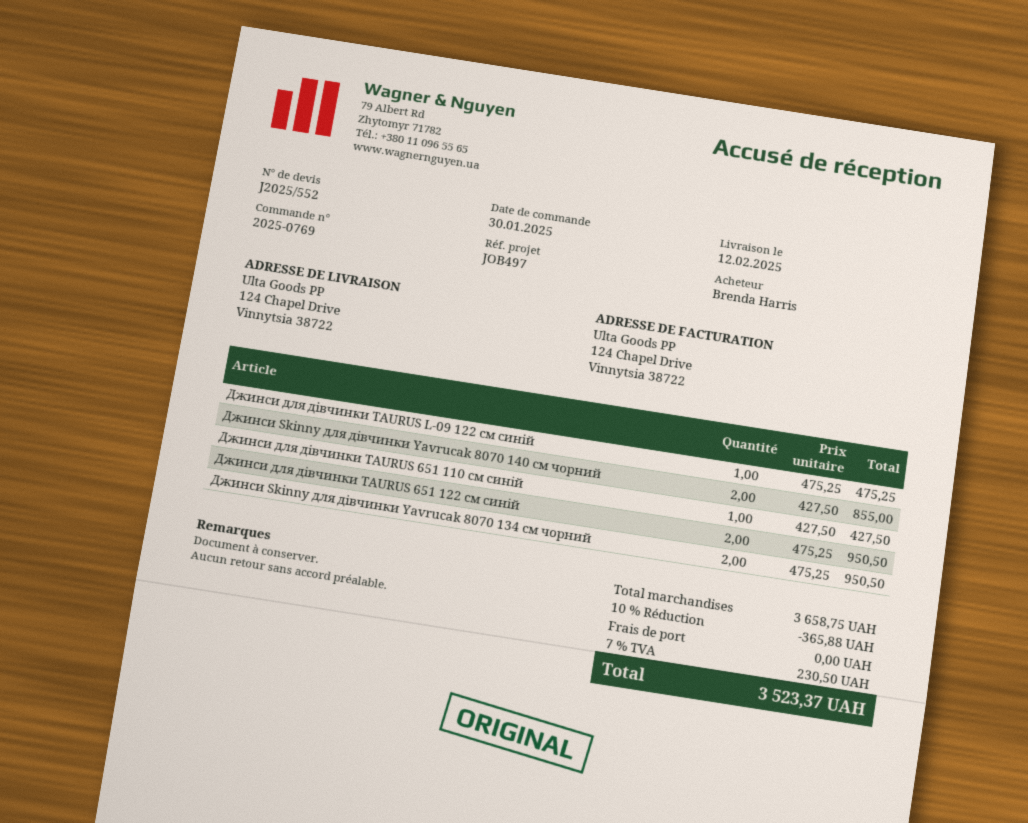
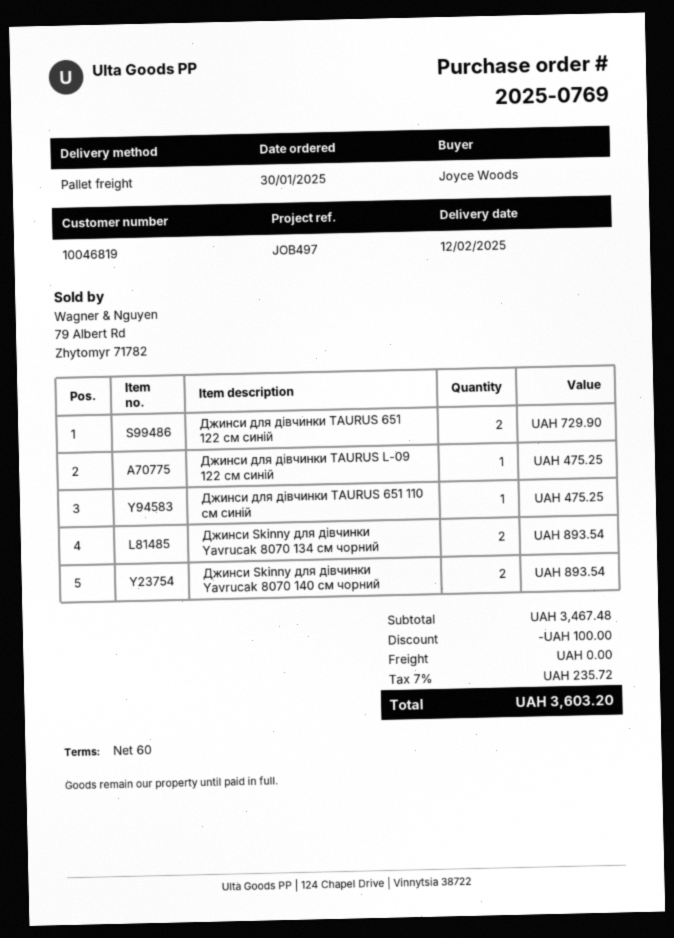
ordered by: Brenda Harris -> Joyce Woods
Джинси Skinny для дівчинки Yavrucak 8070 140 см чорний: 2 for 855.00 -> 2 for 893.54
Джинси для дівчинки TAURUS 651 110 см синій: 1 for 427.50 -> 1 for 475.25
Джинси для дівчинки TAURUS 651 122 см синій: 2 for 950.50 -> 2 for 729.90
Джинси Skinny для дівчинки Yavrucak 8070 134 см чорний: 2 for 950.50 -> 2 for 893.54
subtotal: 3658.75 -> 3467.48
discount: 365.88 -> 100.00
tax: 7% = 230.50 -> 7% = 235.72
total: 3523.37 -> 3603.20

